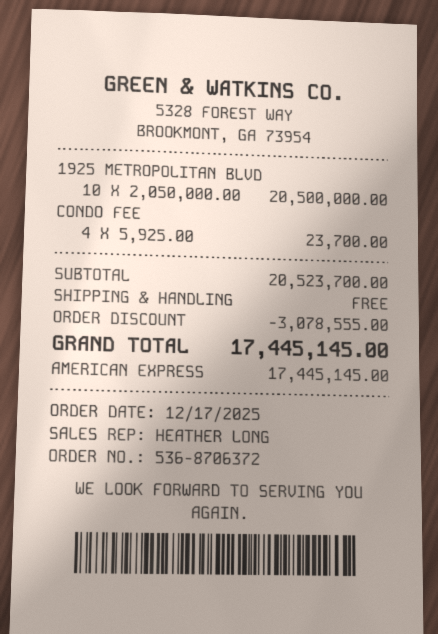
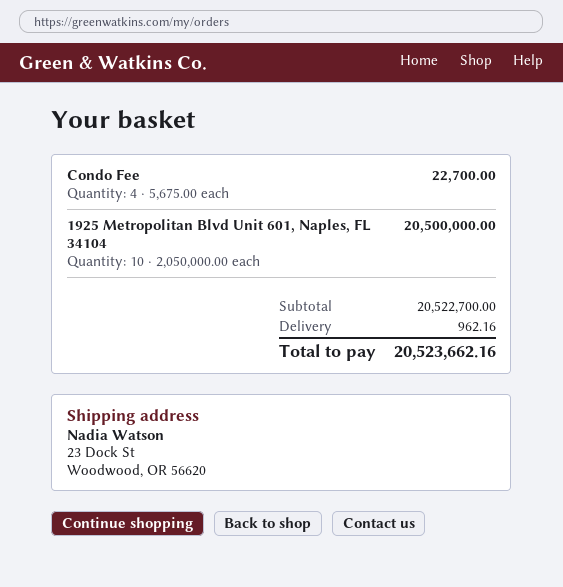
CONDO FEE: 4 x 5925.00 = 23700.00 -> 4 x 5675.00 = 22700.00
subtotal: 20523700.00 -> 20522700.00
discount: 3078555.00 -> none
shipping: 0.00 -> 962.16
total: 17445145.00 -> 20523662.16

